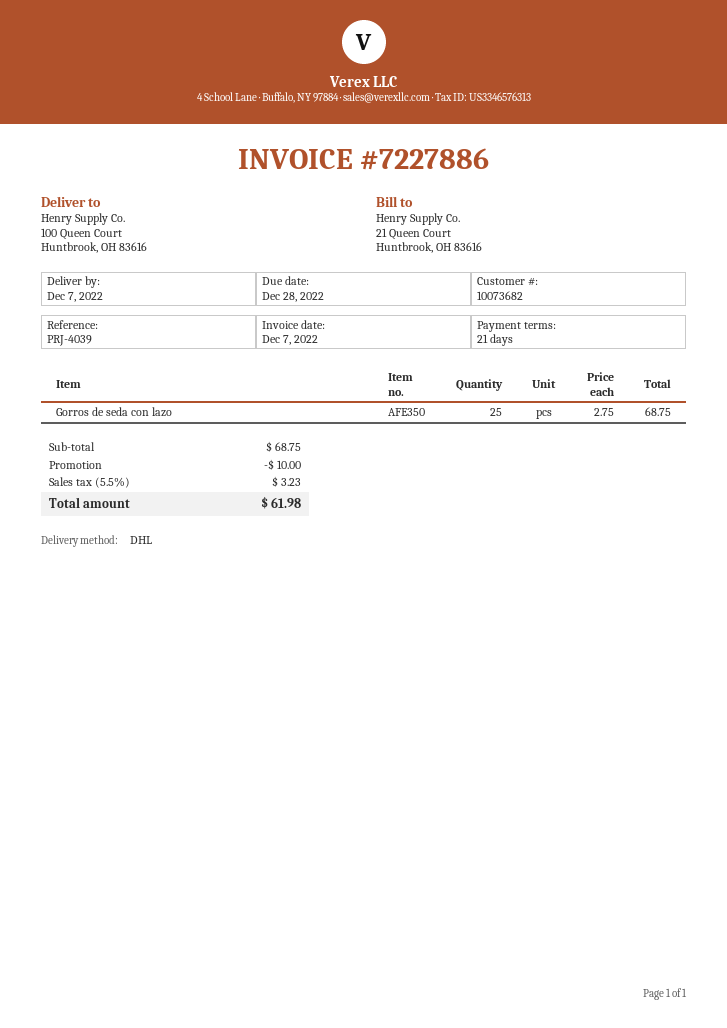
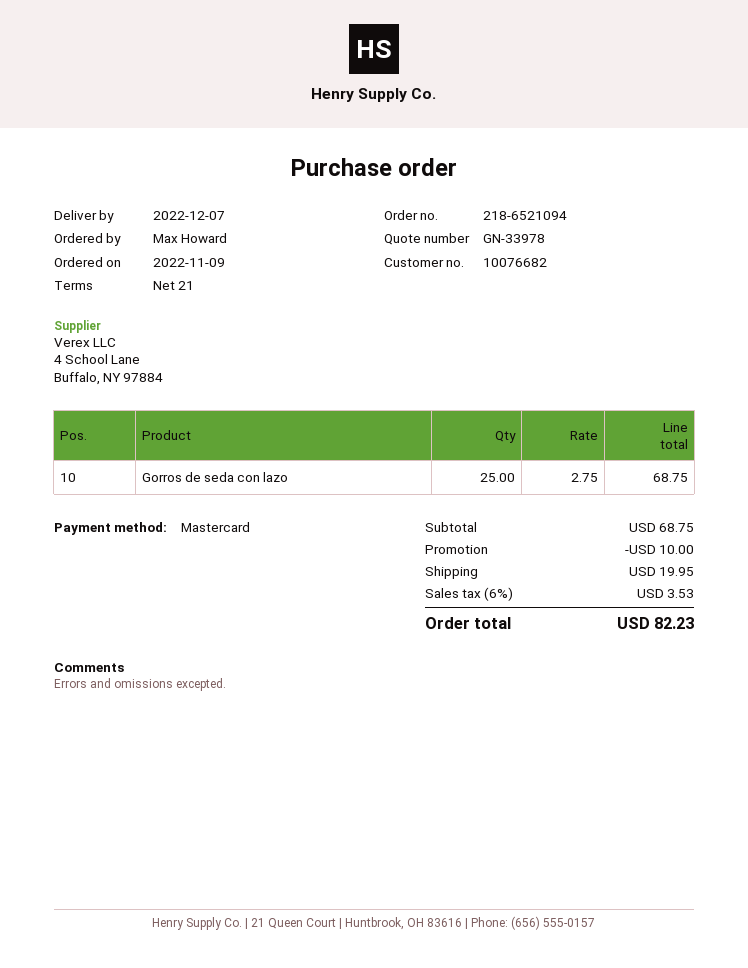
customer number: 10073682 -> 10076682
shipping: none -> 19.95
tax: 5.5% = 3.23 -> 6% = 3.53
total: 61.98 -> 82.23

